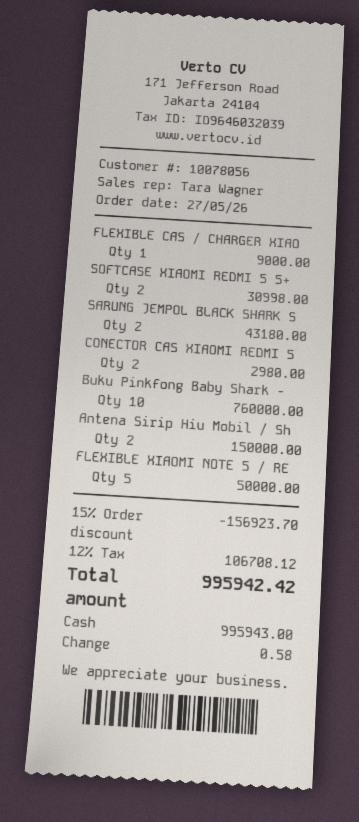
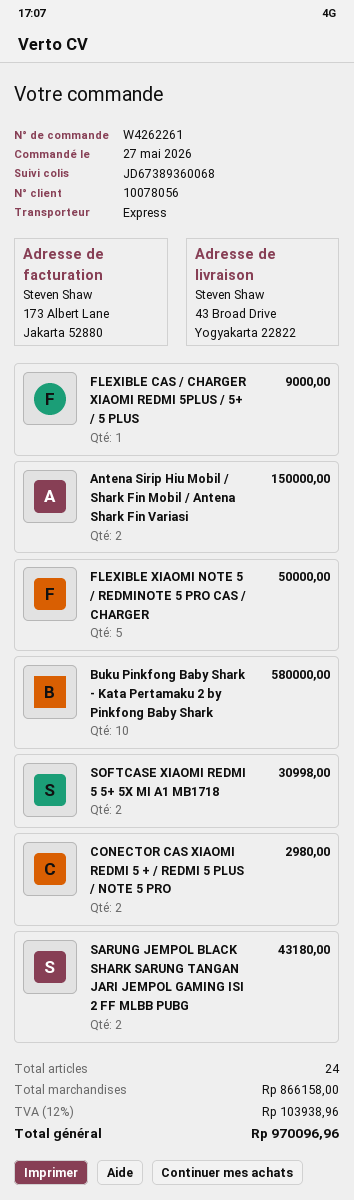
Buku Pinkfong Baby Shark -: 10 for 760000.00 -> 10 for 580000.00
discount: 15% = 156923.70 -> none
tax: 12% = 106708.12 -> 12% = 103938.96
total: 995942.42 -> 970096.96

